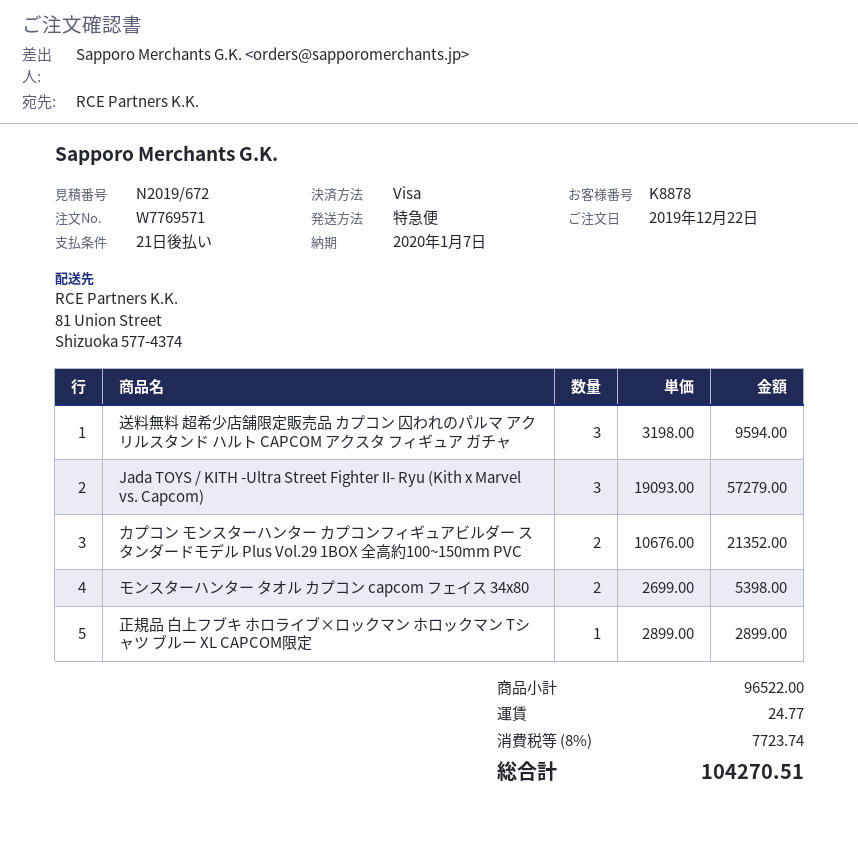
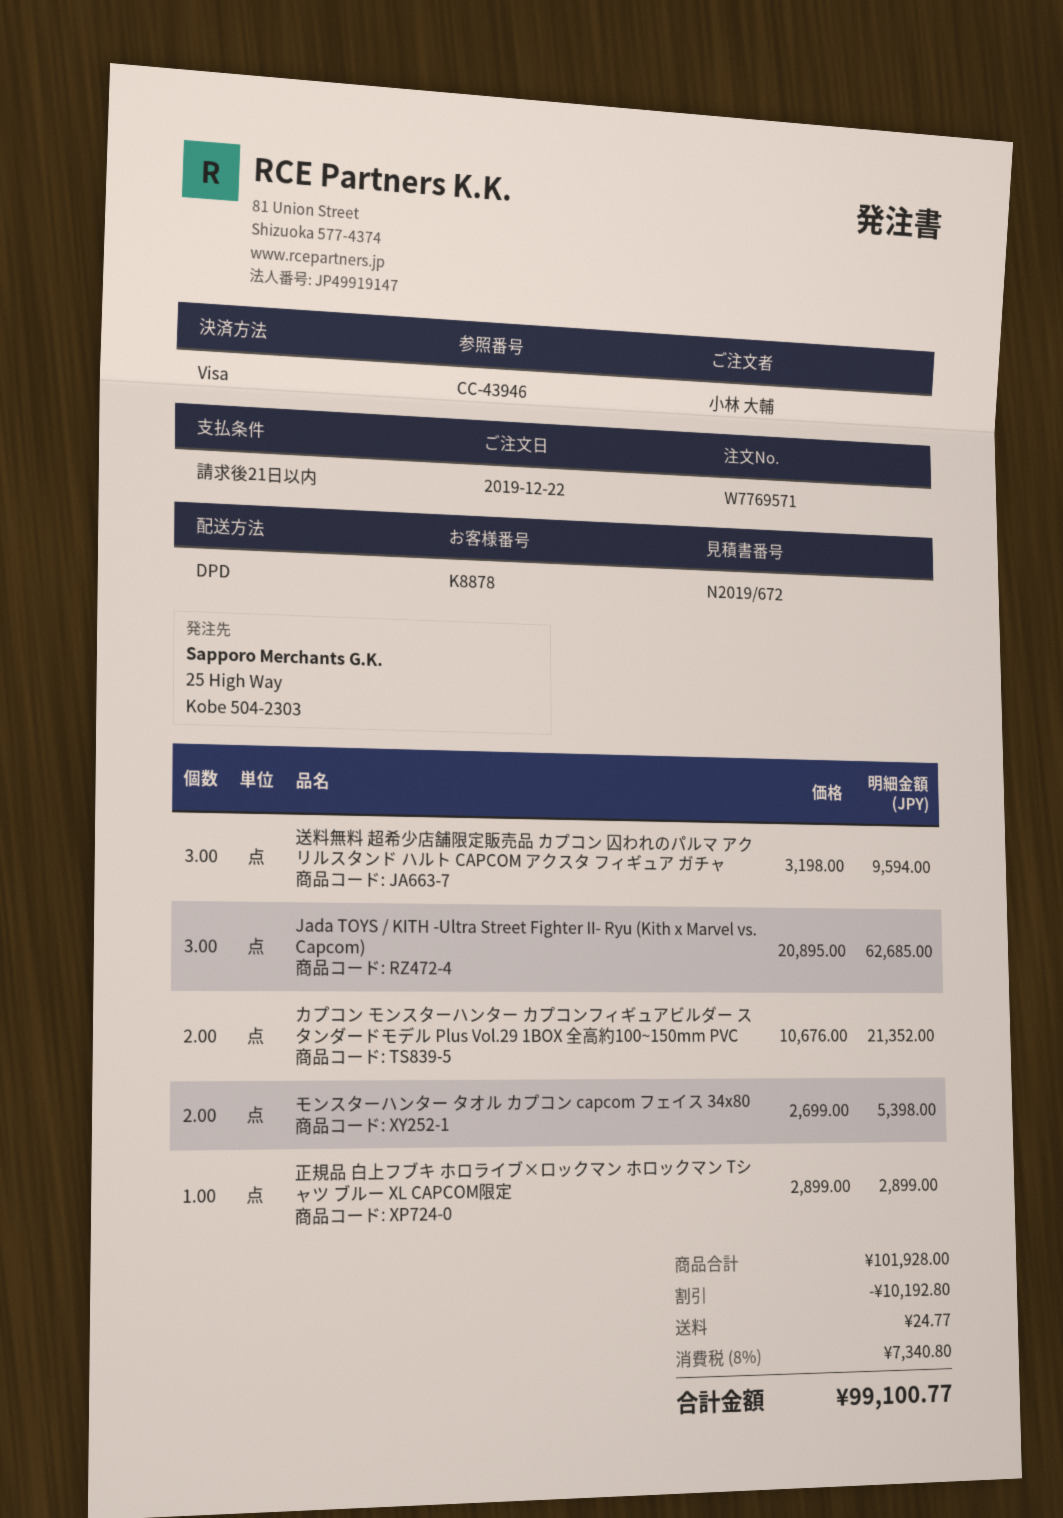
shipping method: express -> DPD
Jada TOYS / KITH -Ultra Street Fighter II- Ryu (Kith x Marvel vs. Capcom): 3 x 19093.00 = 57279.00 -> 3 x 20895.00 = 62685.00
subtotal: 96522.00 -> 101928.00
discount: none -> 10192.80
tax: 8% = 7723.74 -> 8% = 7340.80
total: 104270.51 -> 99100.77

